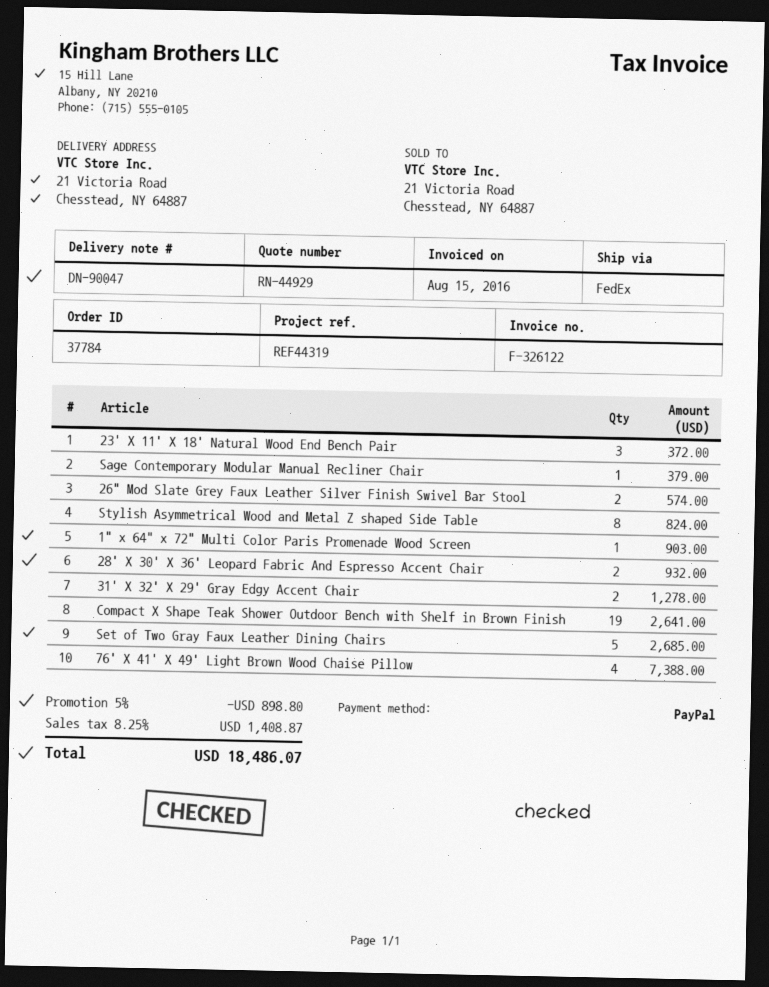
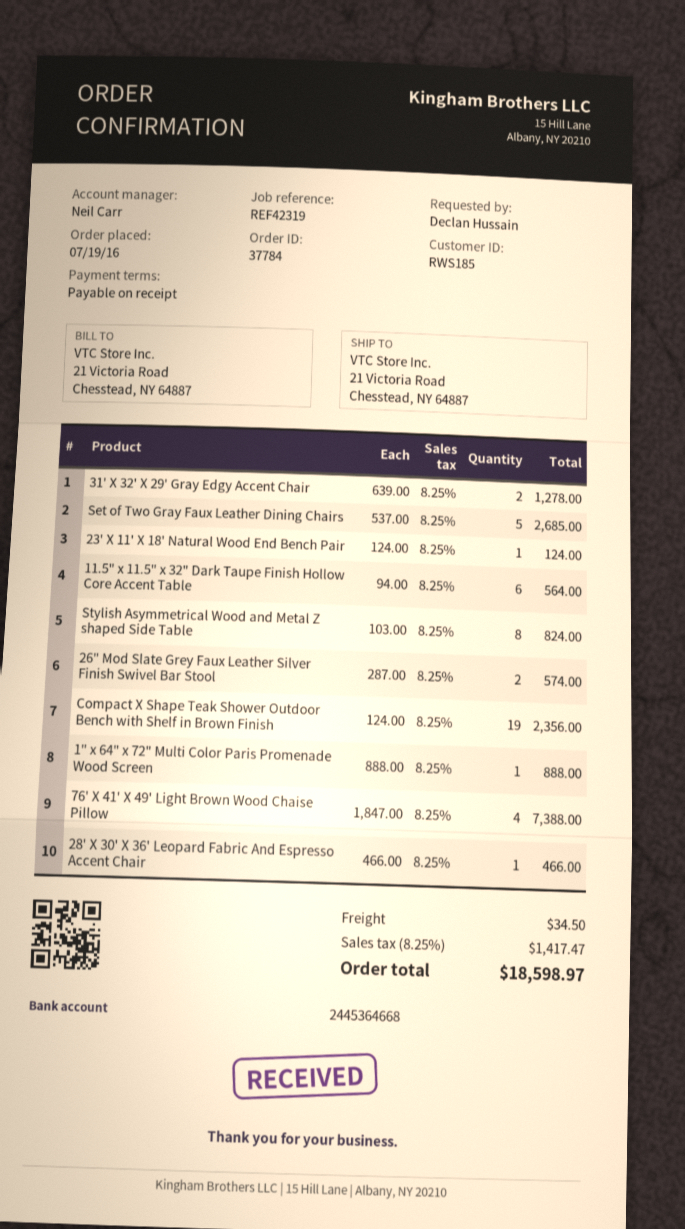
reference: REF44319 -> REF42319
23' X 11' X 18' Natural Wood End Bench Pair: 3 for 372.00 -> 1 for 124.00
Sage Contemporary Modular Manual Recliner Chair: 1 for 379.00 -> none
1" x 64" x 72" Multi Color Paris Promenade Wood Screen: 1 for 903.00 -> 1 for 888.00
28' X 30' X 36' Leopard Fabric And Espresso Accent Chair: 2 for 932.00 -> 1 for 466.00
Compact X Shape Teak Shower Outdoor Bench with Shelf in Brown Finish: 19 for 2641.00 -> 19 for 2356.00
11.5" x 11.5" x 32" Dark Taupe Finish Hollow Core Accent Table: none -> 6 for 564.00
discount: 5% = 898.80 -> none
shipping: none -> 34.50
tax: 8.25% = 1408.87 -> 8.25% = 1417.47
total: 18486.07 -> 18598.97

